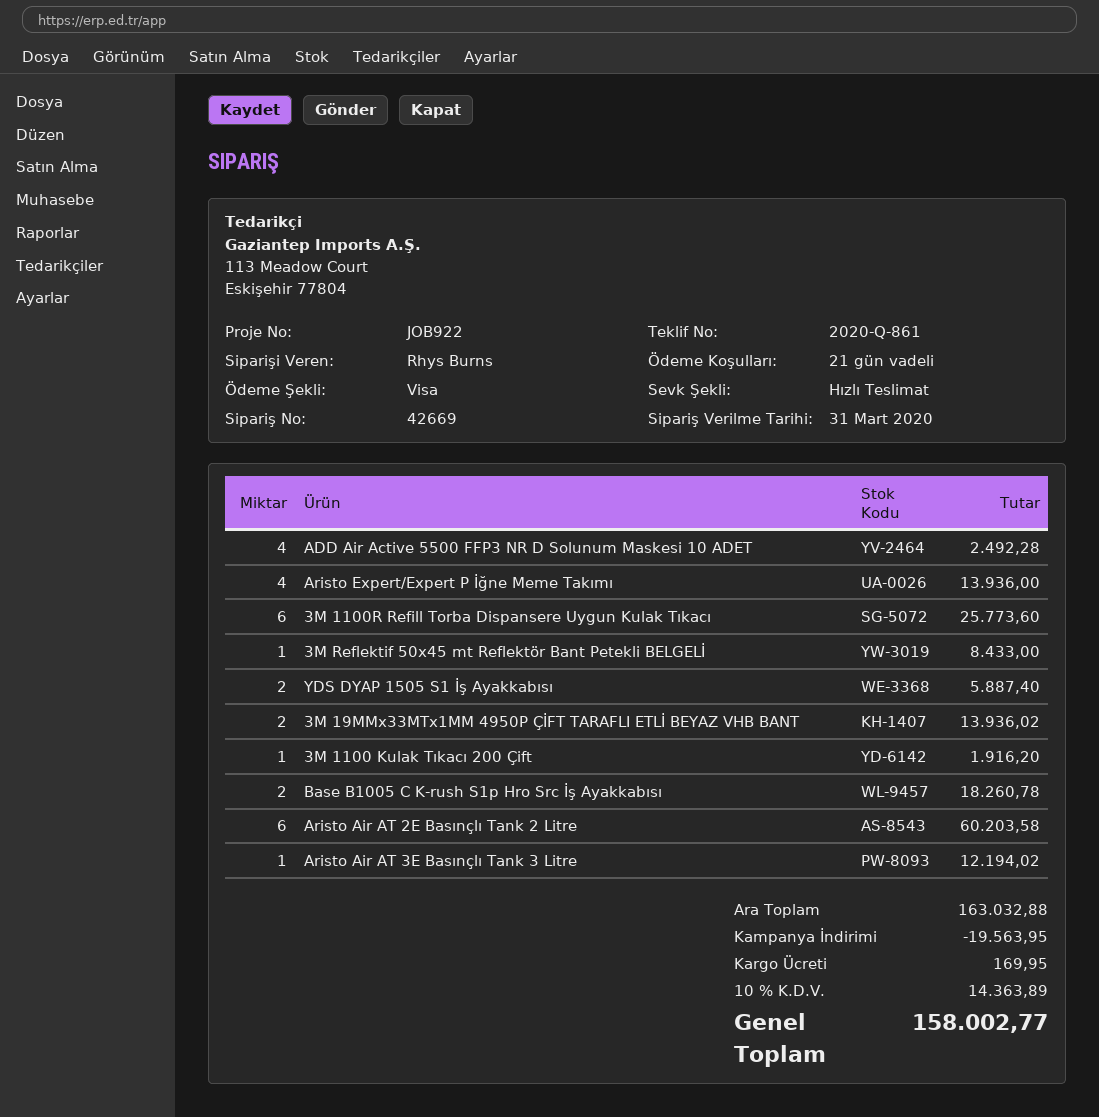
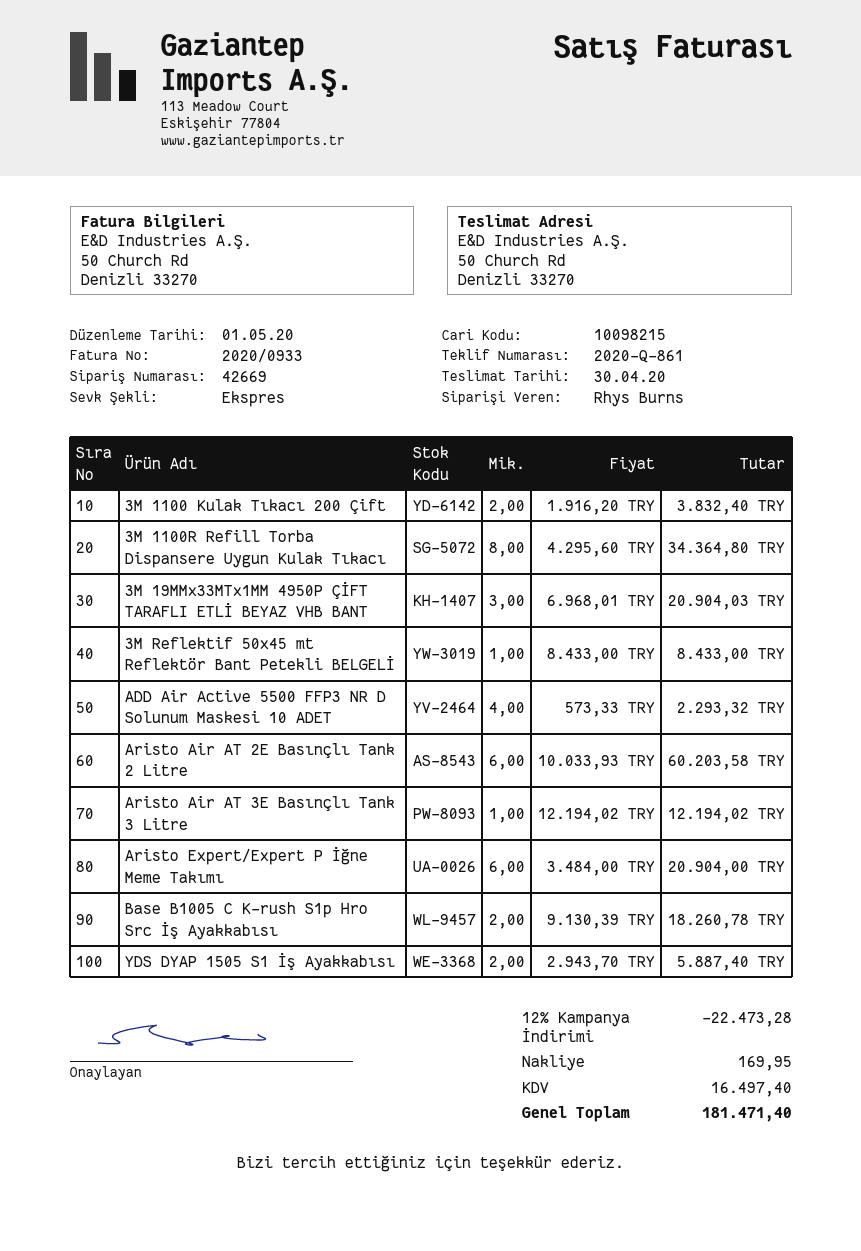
ADD Air Active 5500 FFP3 NR D Solunum Maskesi 10 ADET: 4 for 2492.28 -> 4 for 2293.32
Aristo Expert/Expert P İğne Meme Takımı: 4 for 13936.00 -> 6 for 20904.00
3M 1100R Refill Torba Dispansere Uygun Kulak Tıkacı: 6 for 25773.60 -> 8 for 34364.80
3M 19MMx33MTx1MM 4950P ÇİFT TARAFLI ETLİ BEYAZ VHB BANT: 2 for 13936.02 -> 3 for 20904.03
3M 1100 Kulak Tıkacı 200 Çift: 1 for 1916.20 -> 2 for 3832.40
discount: 19563.95 -> 22473.28
tax: 14363.89 -> 16497.40
total: 158002.77 -> 181471.40

